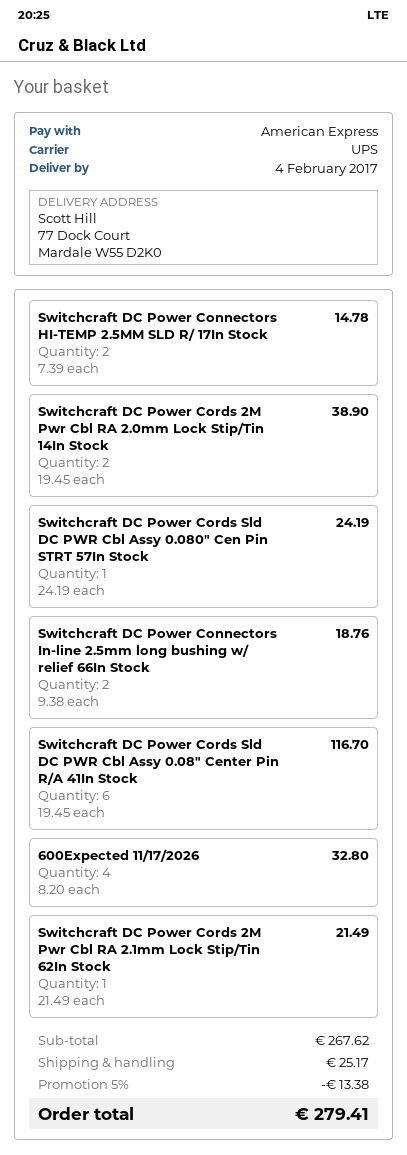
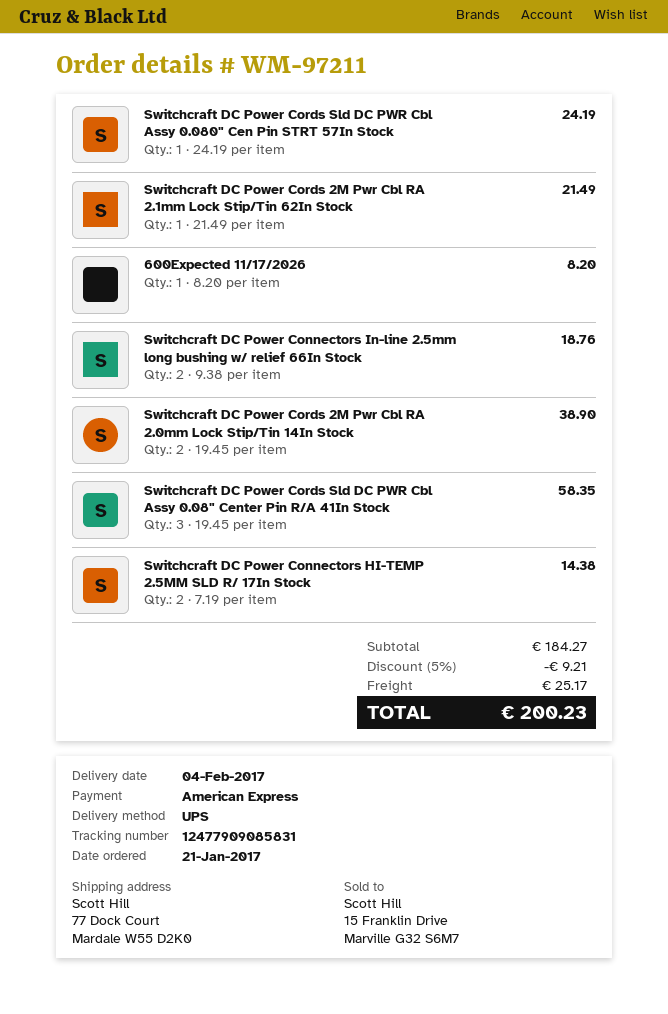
Switchcraft DC Power Connectors HI-TEMP 2.5MM SLD R/ 17In Stock: 2 x 7.39 = 14.78 -> 2 x 7.19 = 14.38
Switchcraft DC Power Cords Sld DC PWR Cbl Assy 0.08" Center Pin R/A 41In Stock: 6 x 19.45 = 116.70 -> 3 x 19.45 = 58.35
600Expected 11/17/2026: 4 x 8.20 = 32.80 -> 1 x 8.20 = 8.20
subtotal: 267.62 -> 184.27
discount: 5% = 13.38 -> 5% = 9.21
total: 279.41 -> 200.23

